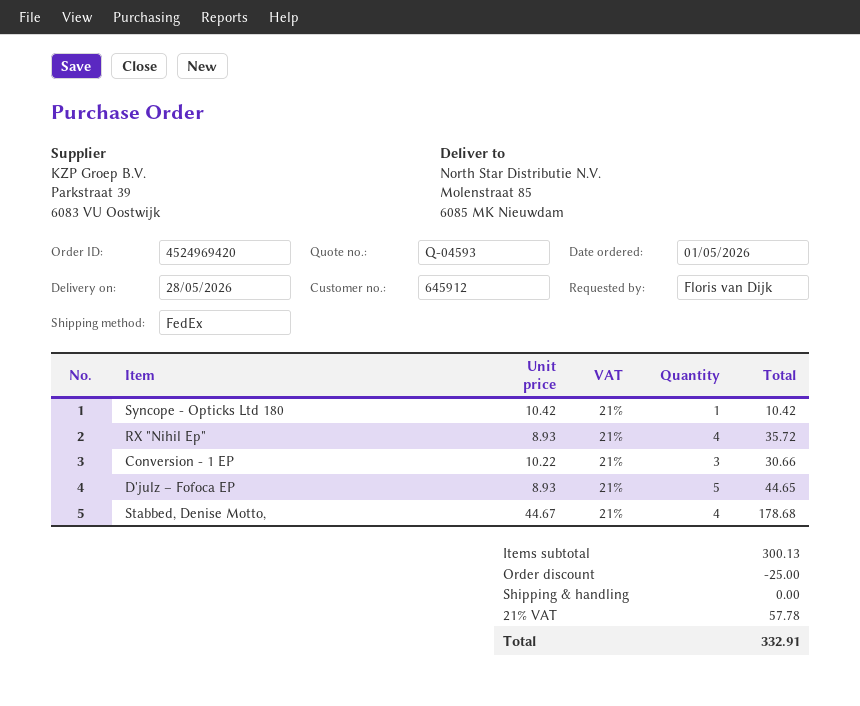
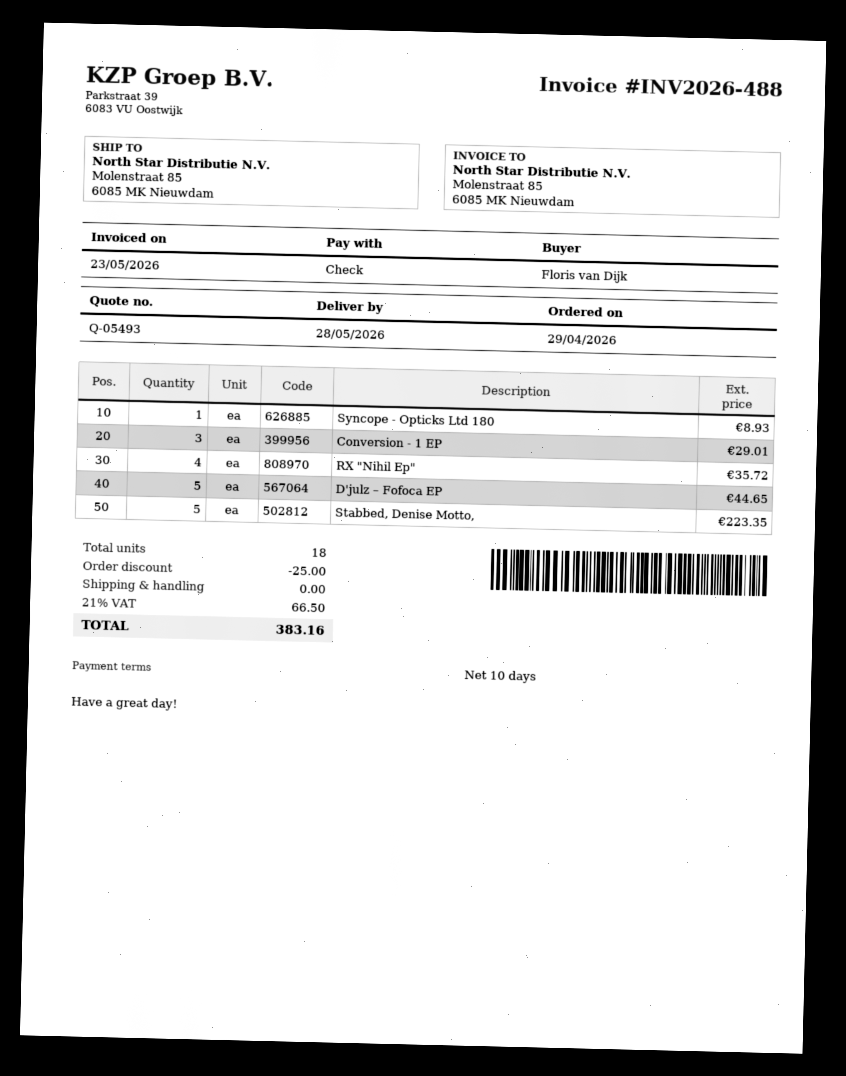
quote number: Q-04593 -> Q-05493
order date: 2026-05-01 -> 2026-04-29
Syncope - Opticks Ltd 180: 1 for 10.42 -> 1 for 8.93
Conversion - 1 EP: 3 for 30.66 -> 3 for 29.01
Stabbed, Denise Motto,: 4 for 178.68 -> 5 for 223.35
tax: 21% = 57.78 -> 21% = 66.50
total: 332.91 -> 383.16

